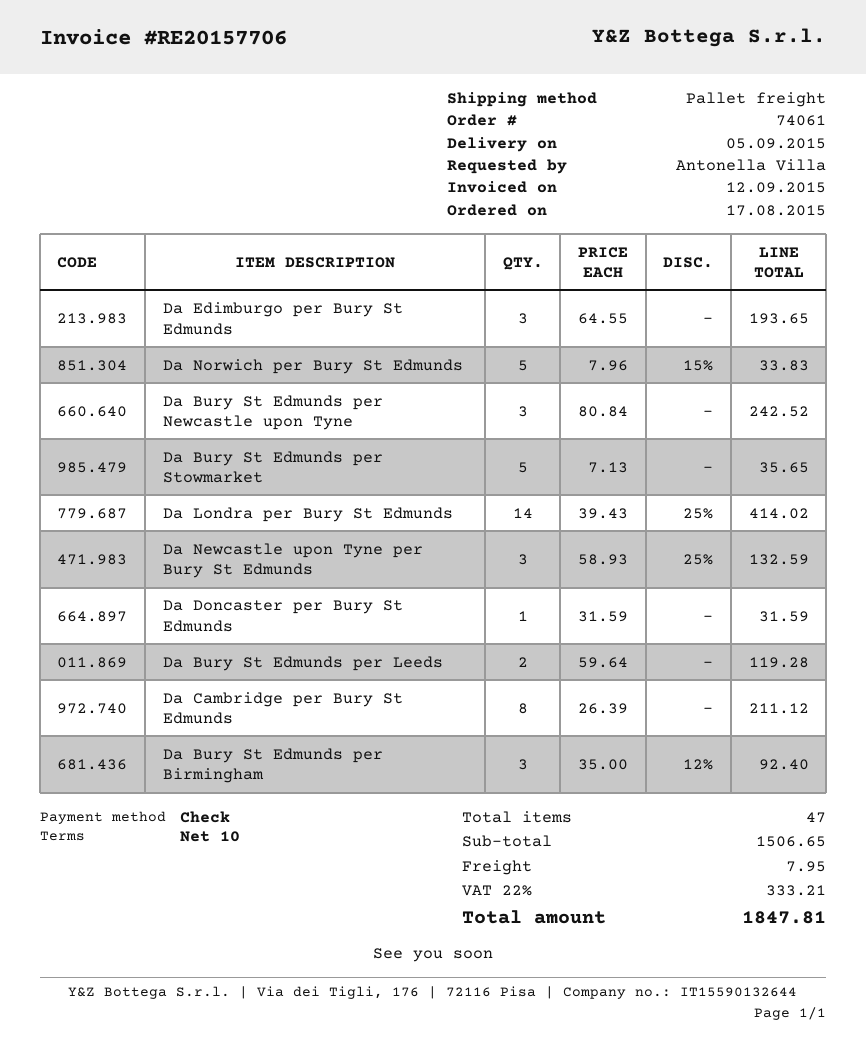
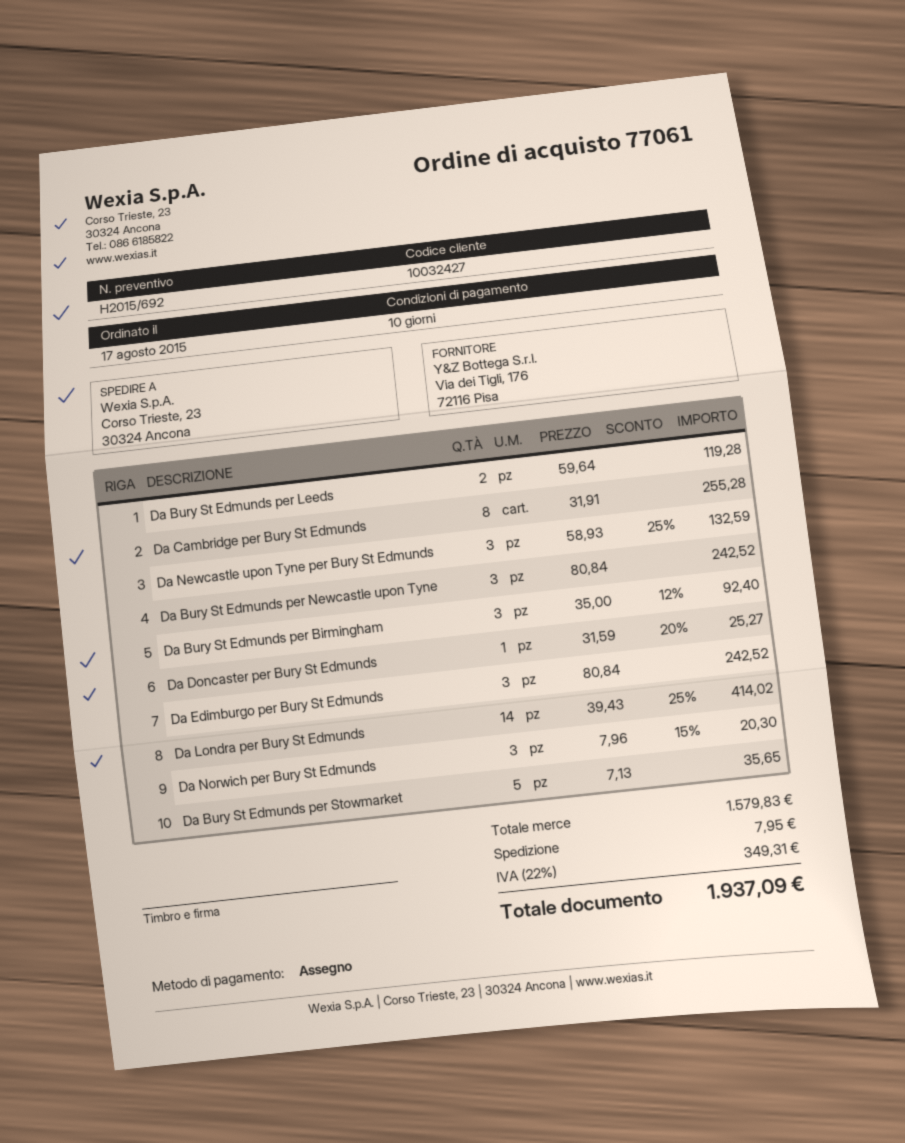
order number: 74061 -> 77061
Da Edimburgo per Bury St Edmunds: 3 x 64.55 = 193.65 -> 3 x 80.84 = 242.52
Da Norwich per Bury St Edmunds: 5 x 7.96 - 15% = 33.83 -> 3 x 7.96 - 15% = 20.30
Da Doncaster per Bury St Edmunds: 1 x 31.59 = 31.59 -> 1 x 31.59 - 20% = 25.27
Da Cambridge per Bury St Edmunds: 8 x 26.39 = 211.12 -> 8 x 31.91 = 255.28
subtotal: 1506.65 -> 1579.83
tax: 22% = 333.21 -> 22% = 349.31
total: 1847.81 -> 1937.09

